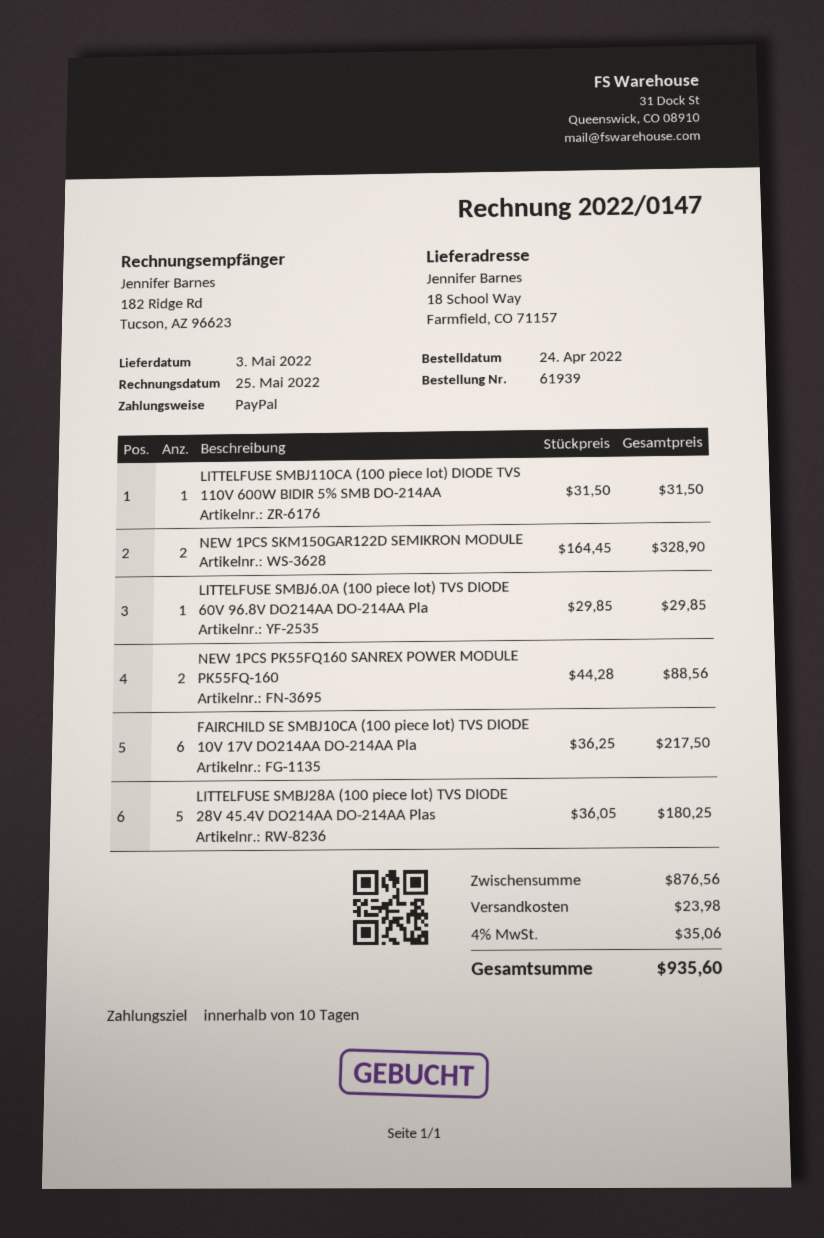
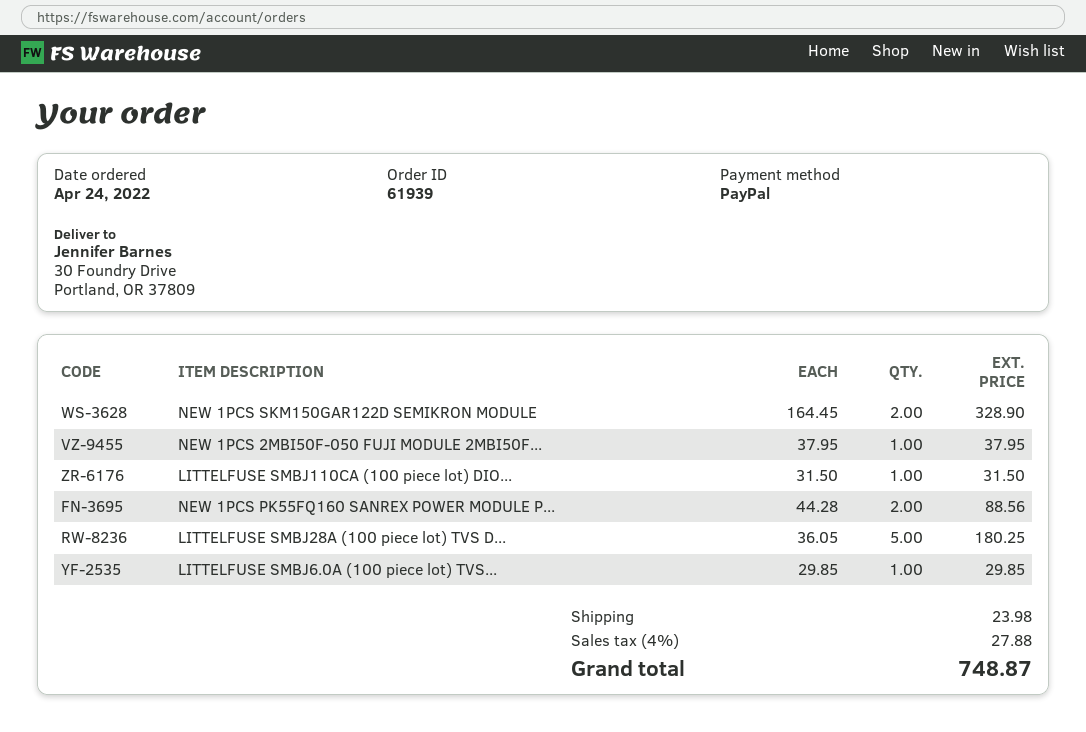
ship to: 18 School Way, Farmfield, CO 71157 -> 30 Foundry Drive, Portland, OR 37809
FAIRCHILD SE SMBJ10CA (100 piece lot) TVS DIODE 10V 17V DO214AA DO-214AA Pla: 6 x 36.25 = 217.50 -> none
NEW 1PCS 2MBI50F-050 FUJI MODULE 2MBI50F...: none -> 1 x 37.95 = 37.95
tax: 4% = 35.06 -> 4% = 27.88
total: 935.60 -> 748.87

